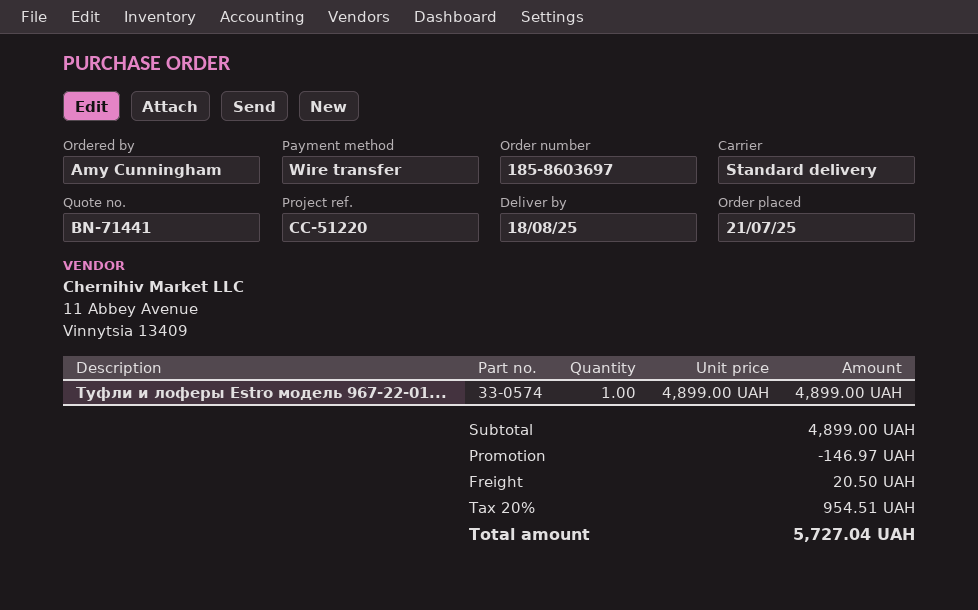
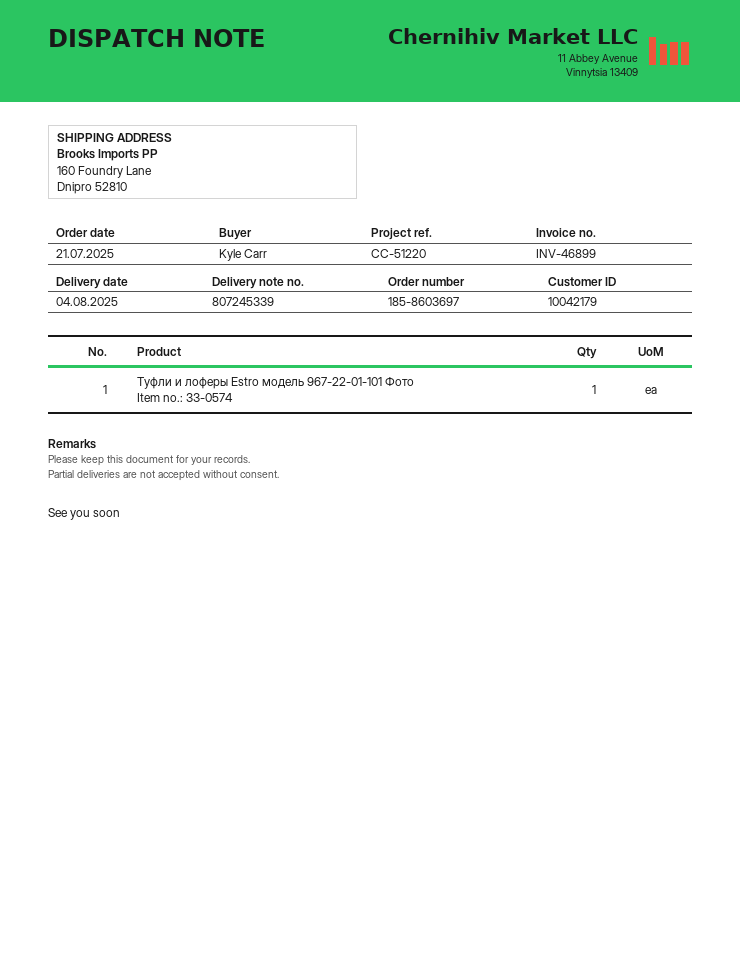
delivery date: 2025-08-18 -> 2025-08-04
ordered by: Amy Cunningham -> Kyle Carr

